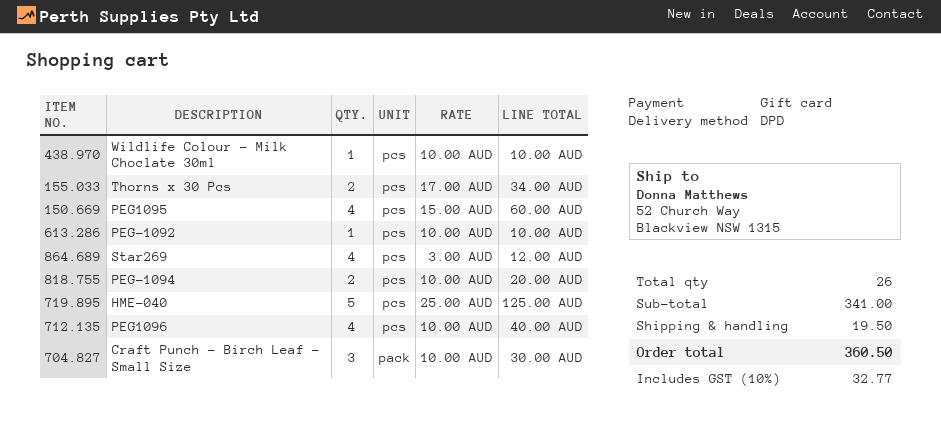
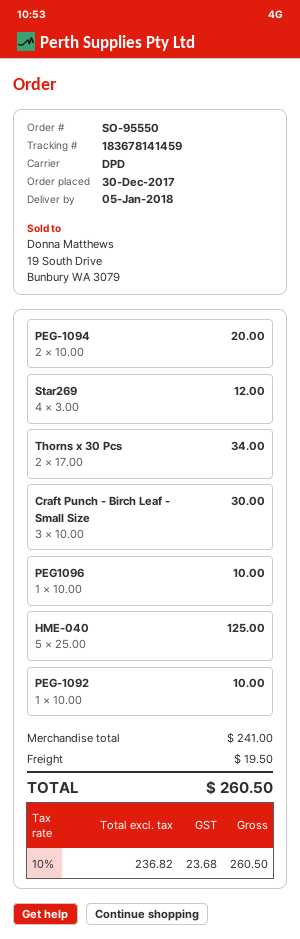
Wildlife Colour - Milk Choclate 30ml: 1 x 10.00 = 10.00 -> none
PEG1095: 4 x 15.00 = 60.00 -> none
PEG1096: 4 x 10.00 = 40.00 -> 1 x 10.00 = 10.00
subtotal: 341.00 -> 241.00
tax: 10% = 32.77 -> 10% = 23.68
total: 360.50 -> 260.50

